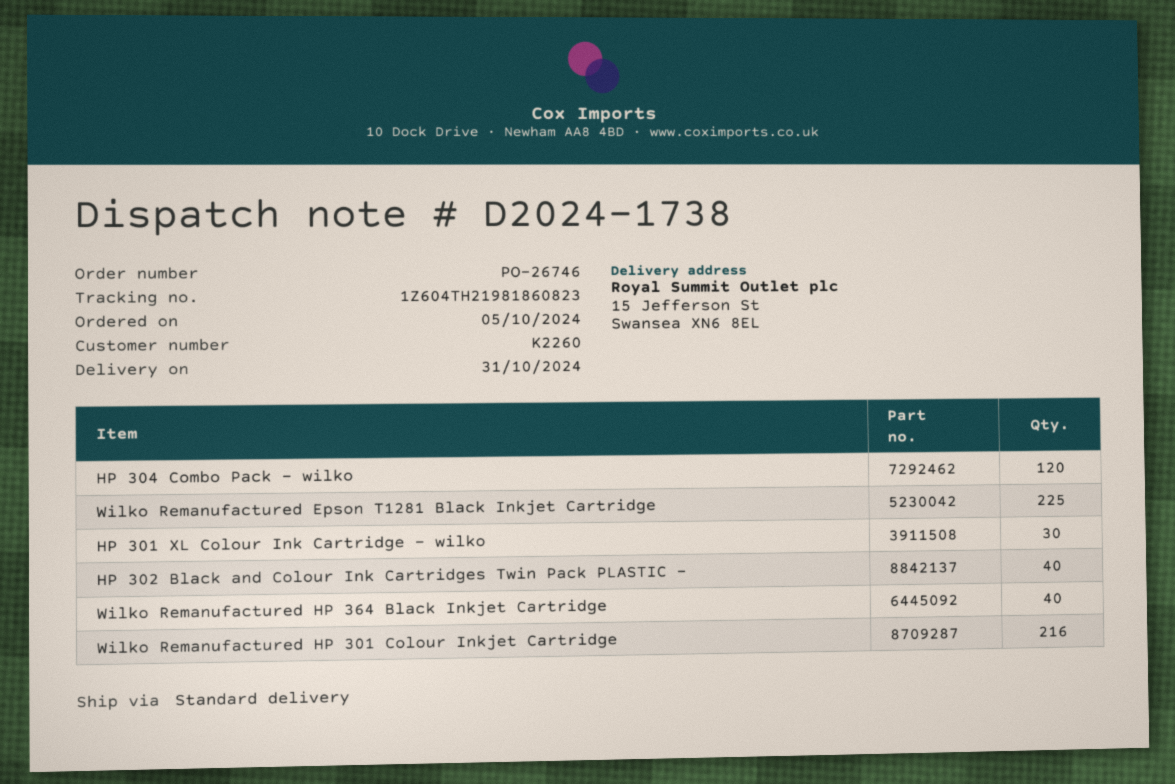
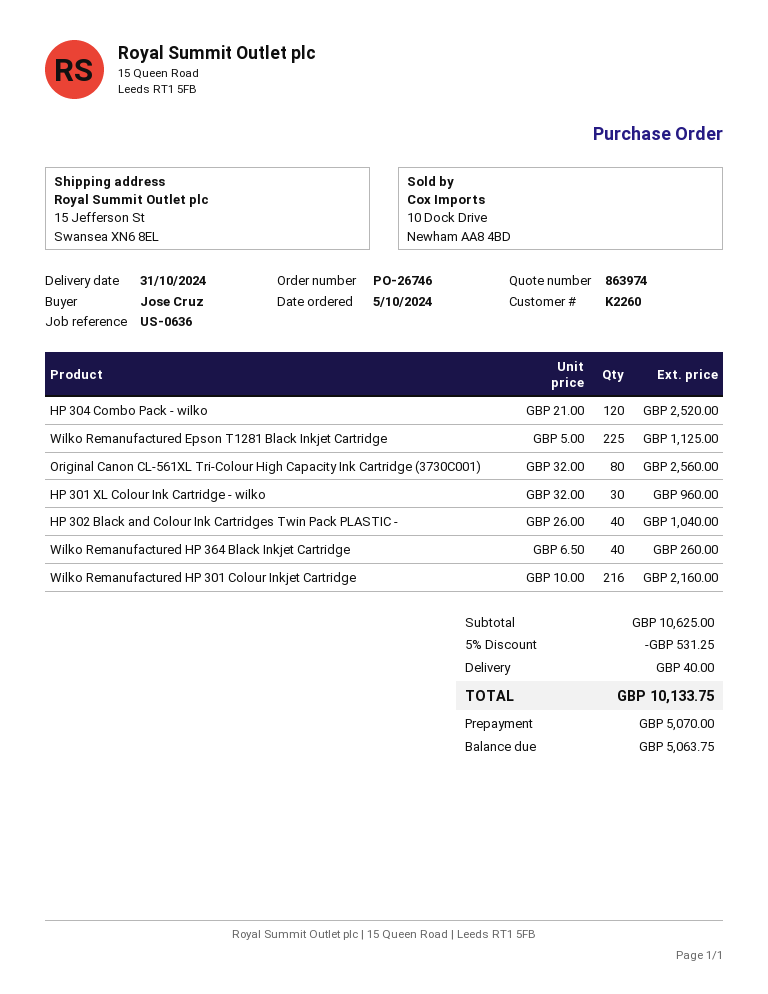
Original Canon CL-561XL Tri-Colour High Capacity Ink Cartridge (3730C001): none -> 80

